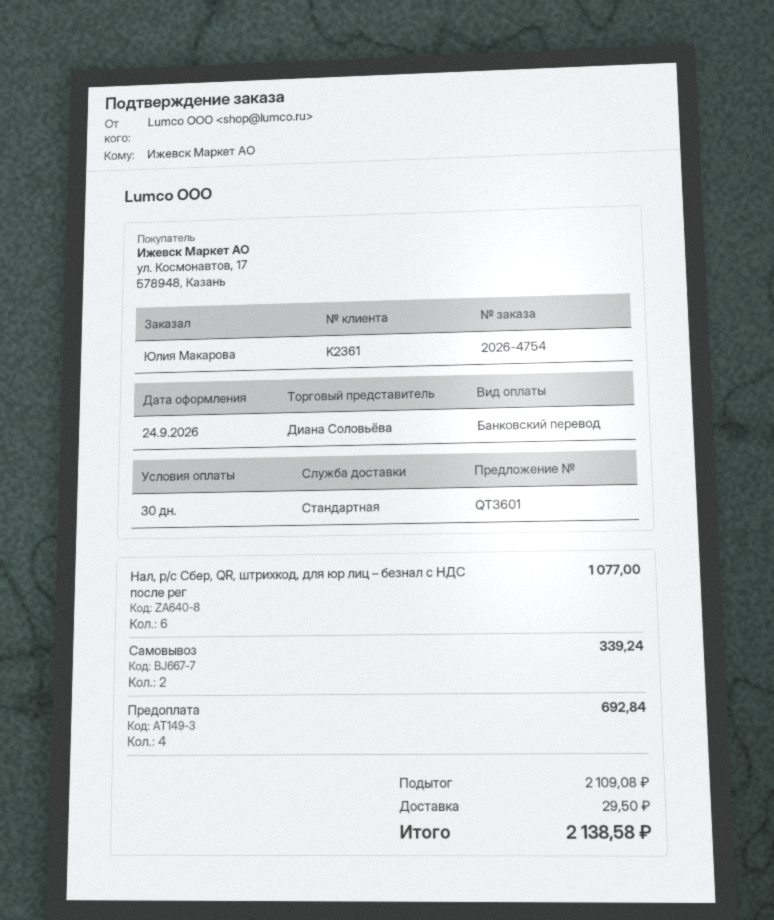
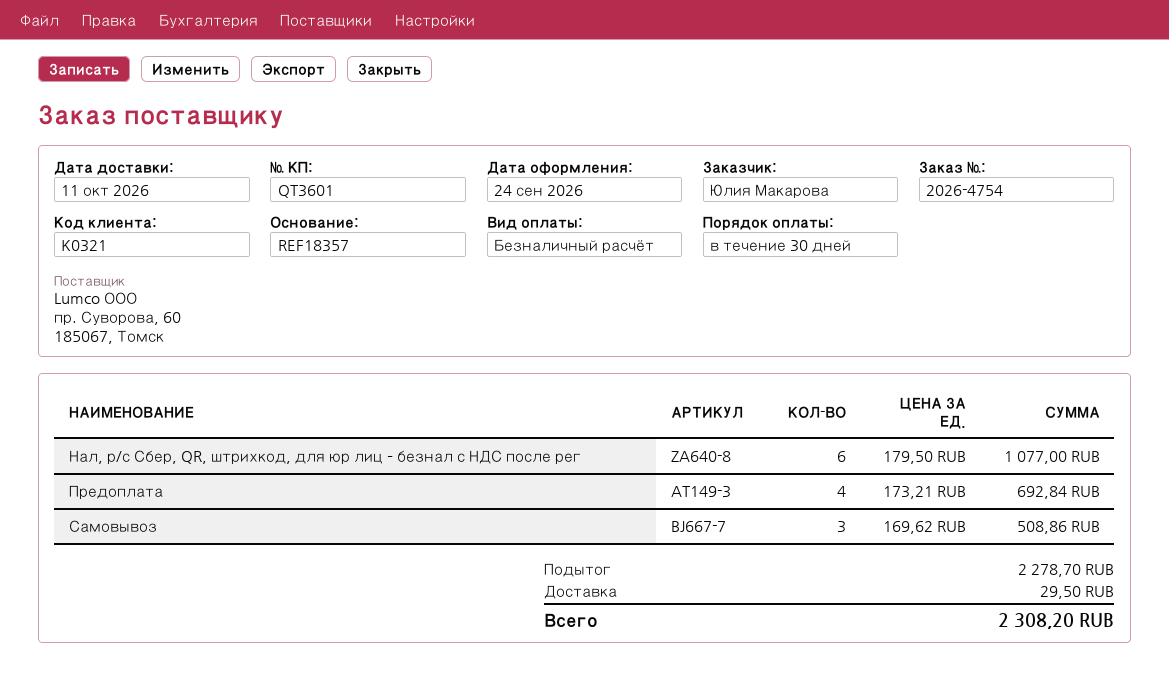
customer number: K2361 -> K0321
Самовывоз: 2 for 339.24 -> 3 for 508.86
subtotal: 2109.08 -> 2278.70
total: 2138.58 -> 2308.20

